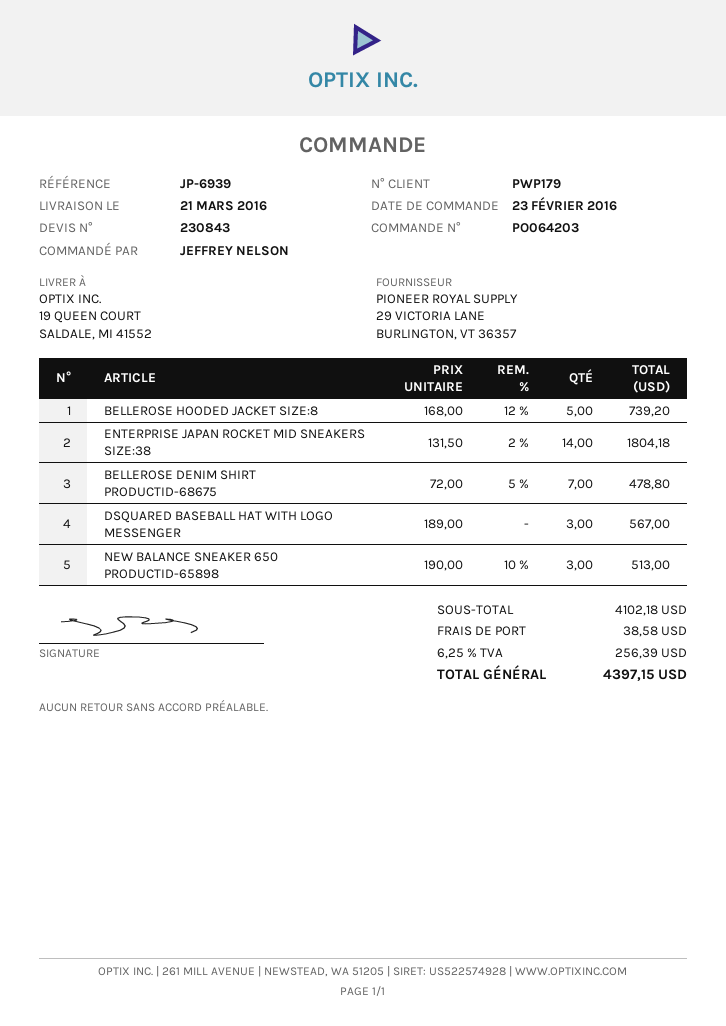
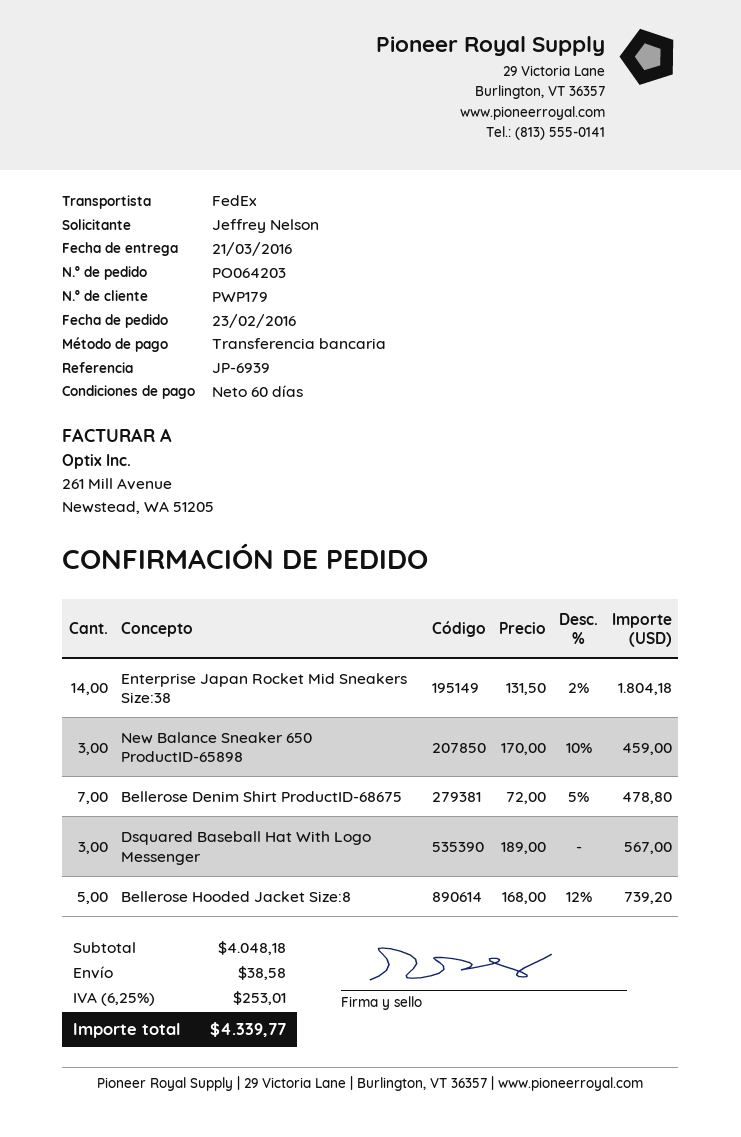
NEW BALANCE SNEAKER 650 PRODUCTID-65898: 3 x 190.00 - 10% = 513.00 -> 3 x 170.00 - 10% = 459.00
subtotal: 4102.18 -> 4048.18
tax: 6.25% = 256.39 -> 6.25% = 253.01
total: 4397.15 -> 4339.77

